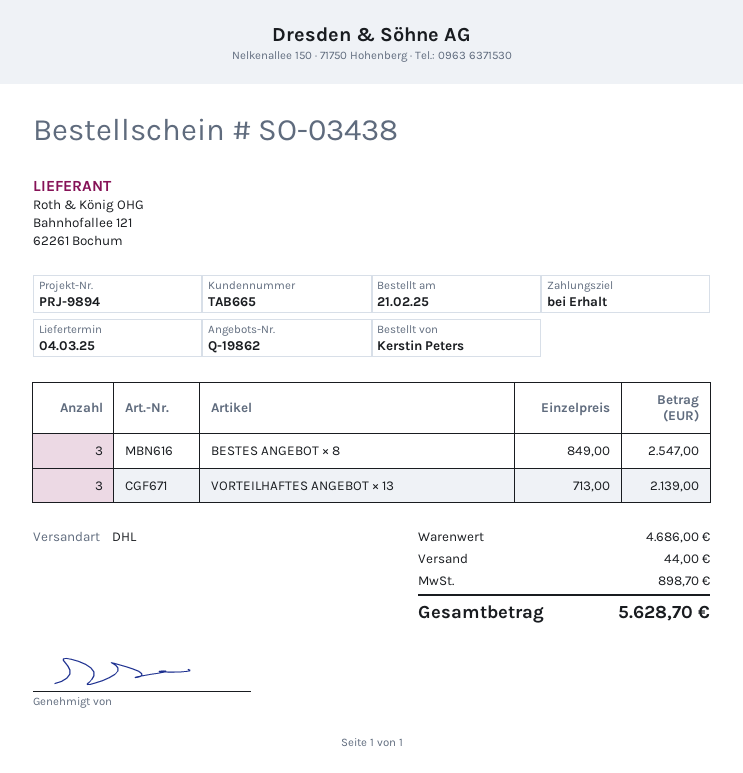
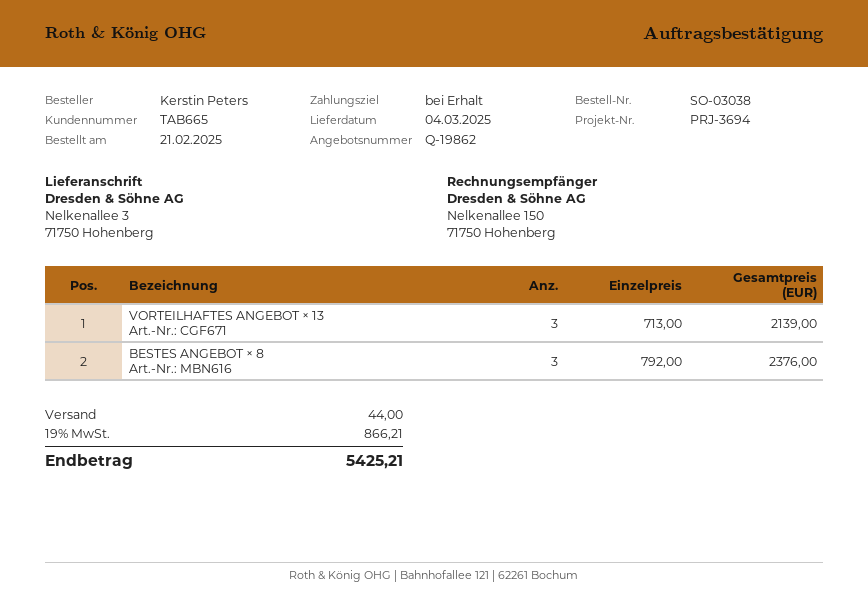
order number: SO-03438 -> SO-03038
reference: PRJ-9894 -> PRJ-3694
BESTES ANGEBOT × 8: 3 x 849.00 = 2547.00 -> 3 x 792.00 = 2376.00
tax: 898.70 -> 866.21
total: 5628.70 -> 5425.21

